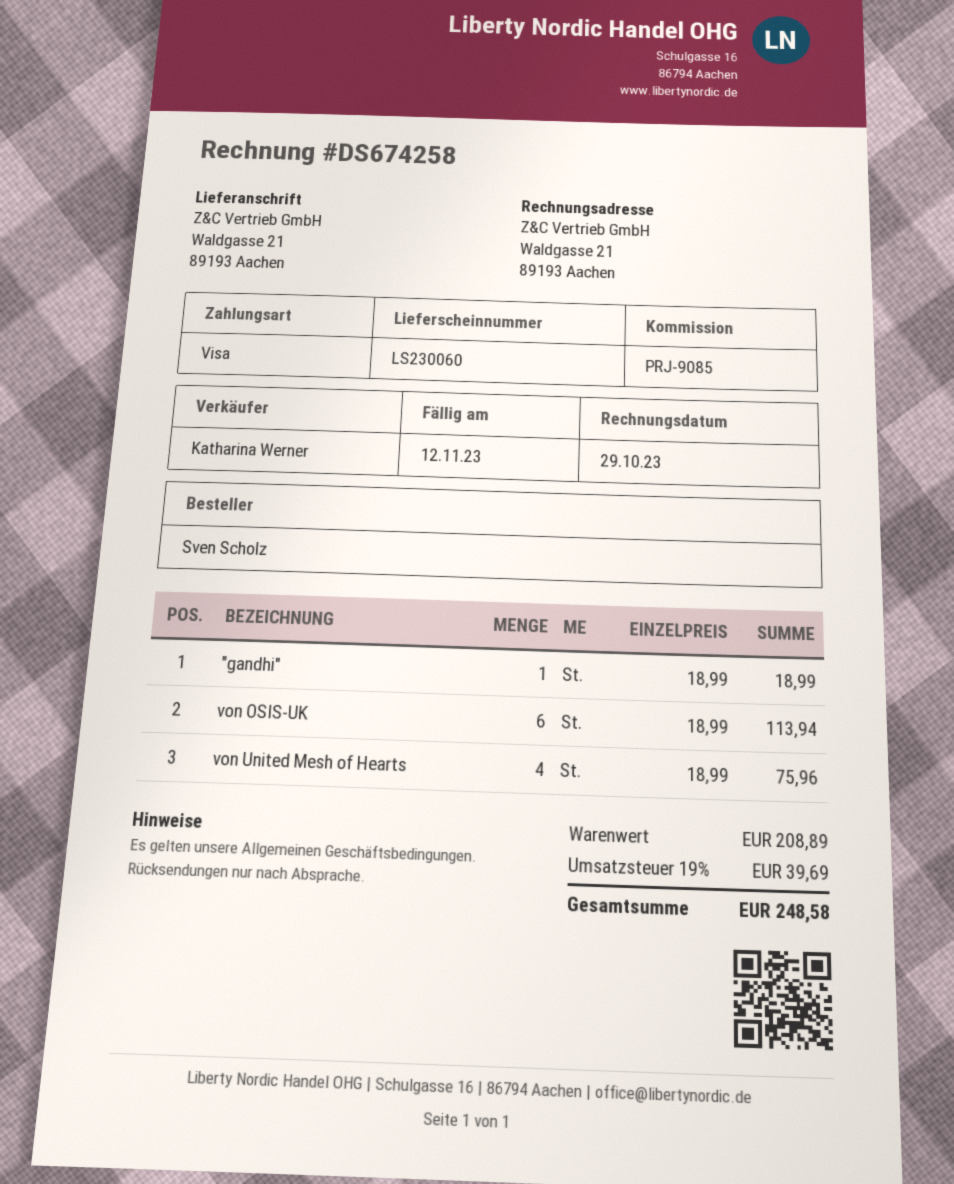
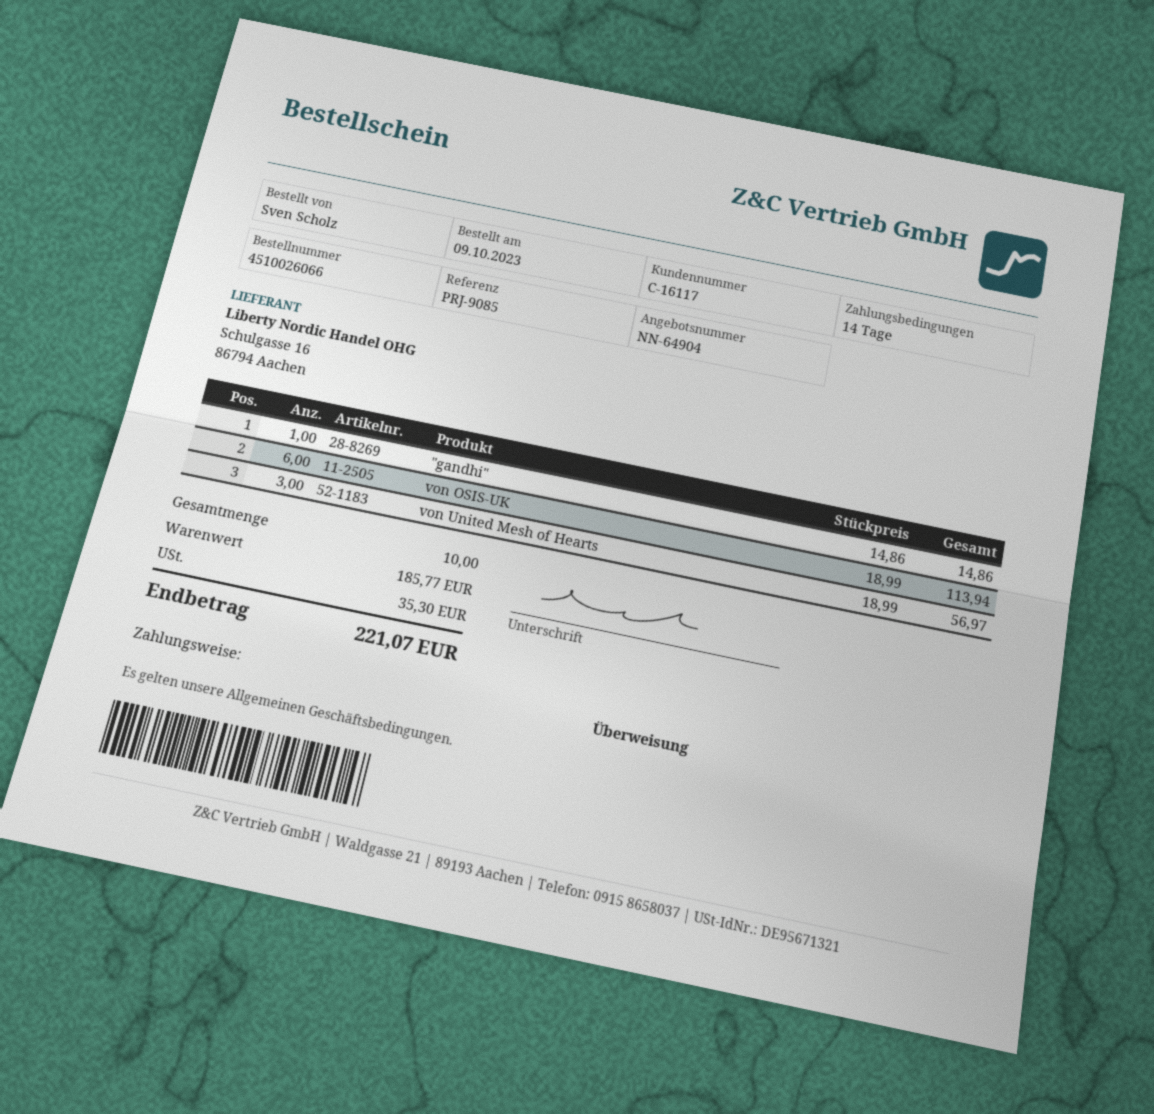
payment method: Visa -> bank transfer
"gandhi": 1 x 18.99 = 18.99 -> 1 x 14.86 = 14.86
von United Mesh of Hearts: 4 x 18.99 = 75.96 -> 3 x 18.99 = 56.97
subtotal: 208.89 -> 185.77
tax: 39.69 -> 35.30
total: 248.58 -> 221.07

